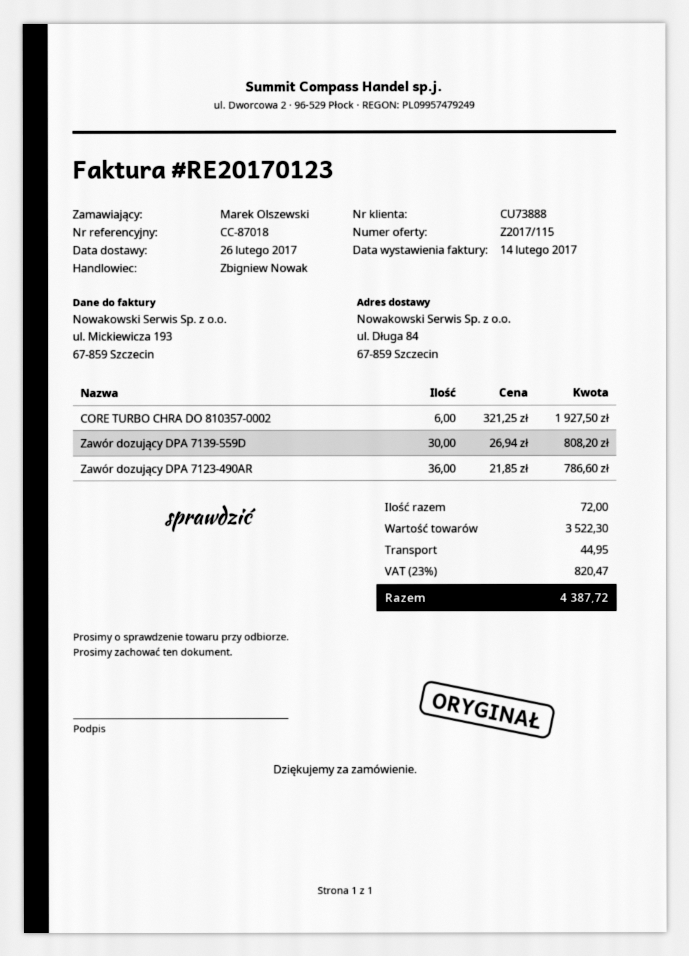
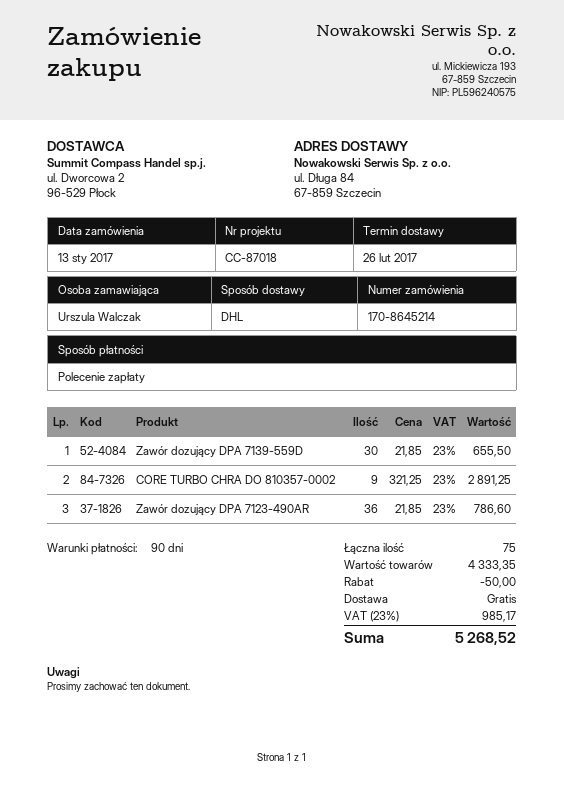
ordered by: Marek Olszewski -> Urszula Walczak
CORE TURBO CHRA DO 810357-0002: 6 x 321.25 = 1927.50 -> 9 x 321.25 = 2891.25
Zawór dozujący DPA 7139-559D: 30 x 26.94 = 808.20 -> 30 x 21.85 = 655.50
total quantity: 72 -> 75
subtotal: 3522.30 -> 4333.35
discount: none -> 50.00
shipping: 44.95 -> 0.00
tax: 23% = 820.47 -> 23% = 985.17
total: 4387.72 -> 5268.52

